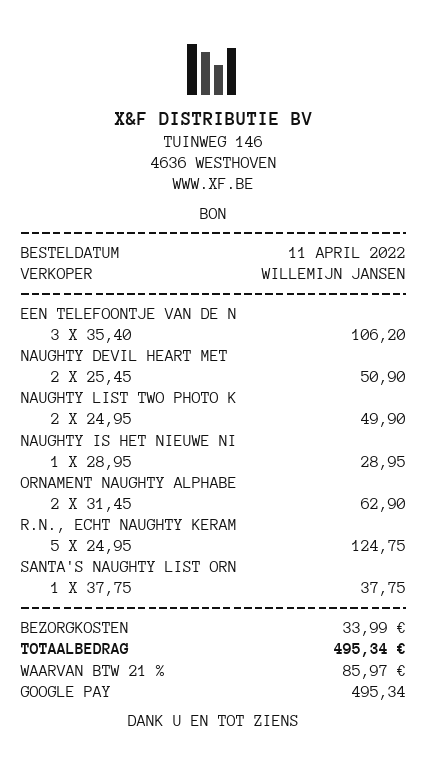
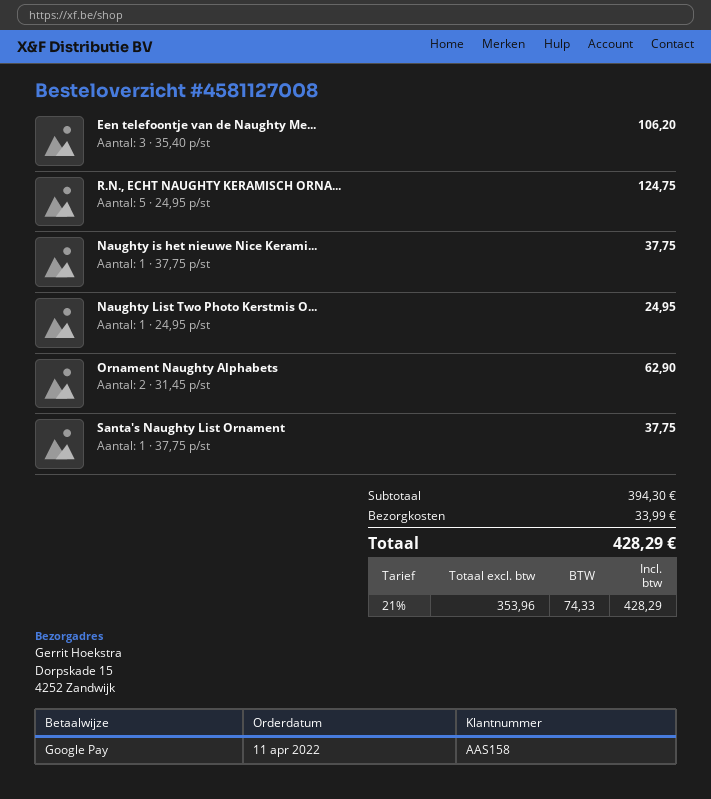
NAUGHTY DEVIL HEART MET: 2 x 25.45 = 50.90 -> none
NAUGHTY LIST TWO PHOTO K: 2 x 24.95 = 49.90 -> 1 x 24.95 = 24.95
NAUGHTY IS HET NIEUWE NI: 1 x 28.95 = 28.95 -> 1 x 37.75 = 37.75
tax: 21% = 85.97 -> 21% = 74.33
total: 495.34 -> 428.29

